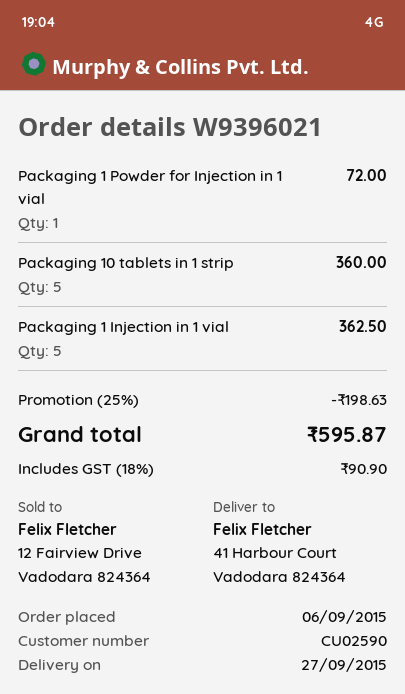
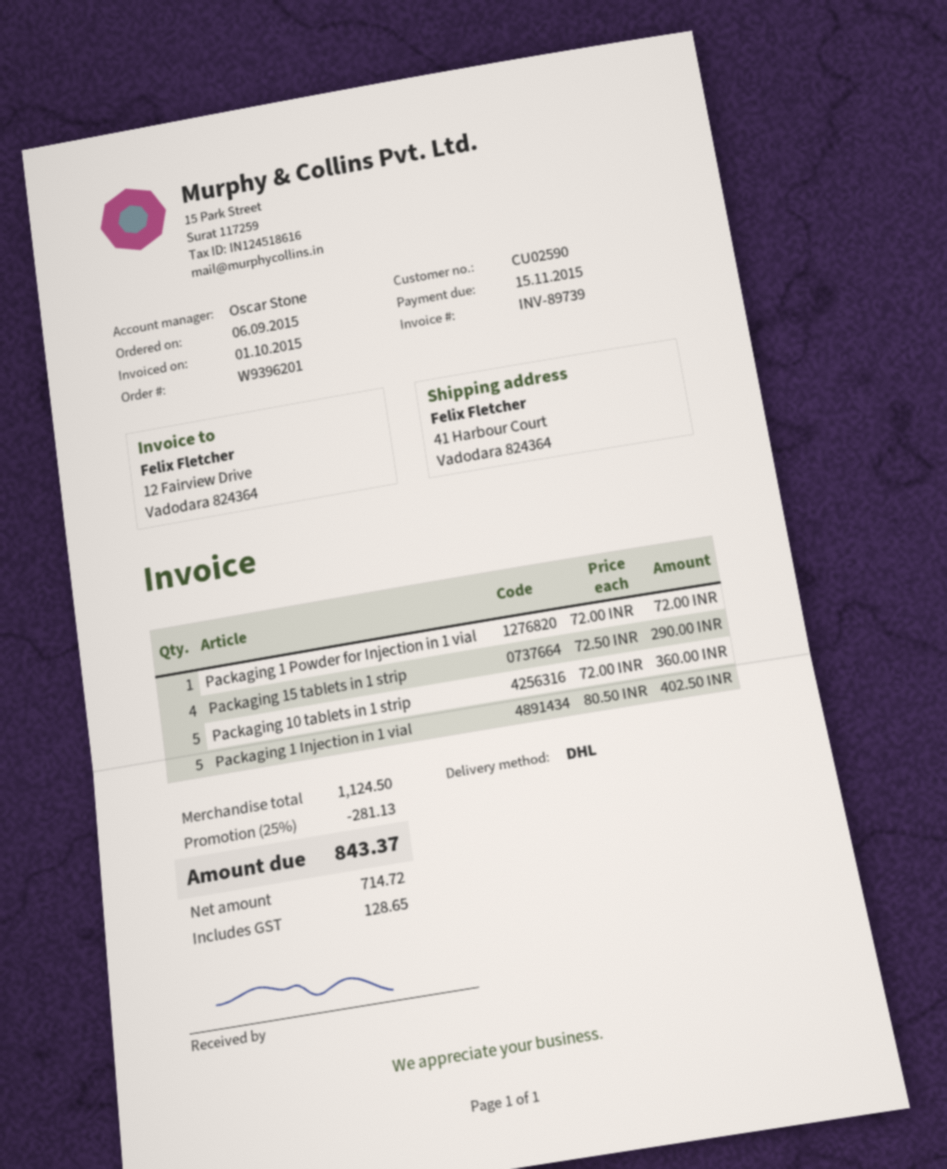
order number: W9396021 -> W9396201
Packaging 1 Injection in 1 vial: 5 for 362.50 -> 5 for 402.50
Packaging 15 tablets in 1 strip: none -> 4 for 290.00
discount: 25% = 198.63 -> 25% = 281.13
tax: 90.90 -> 128.65
total: 595.87 -> 843.37

